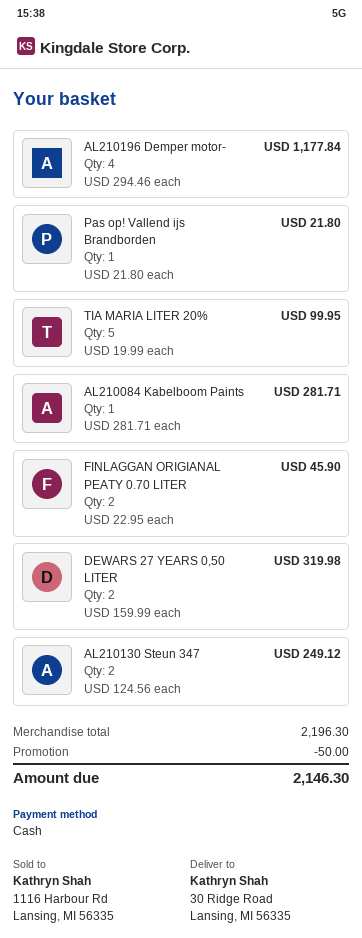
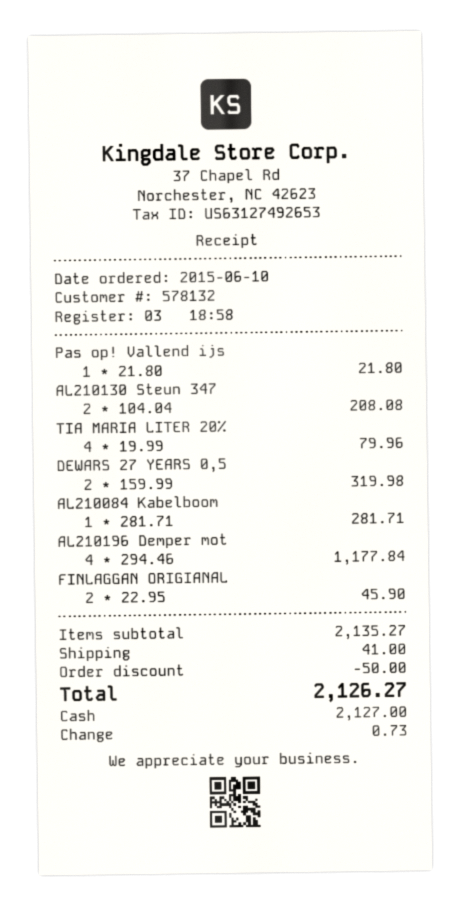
TIA MARIA LITER 20%: 5 x 19.99 = 99.95 -> 4 x 19.99 = 79.96
AL210130 Steun 347: 2 x 124.56 = 249.12 -> 2 x 104.04 = 208.08
subtotal: 2196.30 -> 2135.27
shipping: none -> 41.00
total: 2146.30 -> 2126.27

